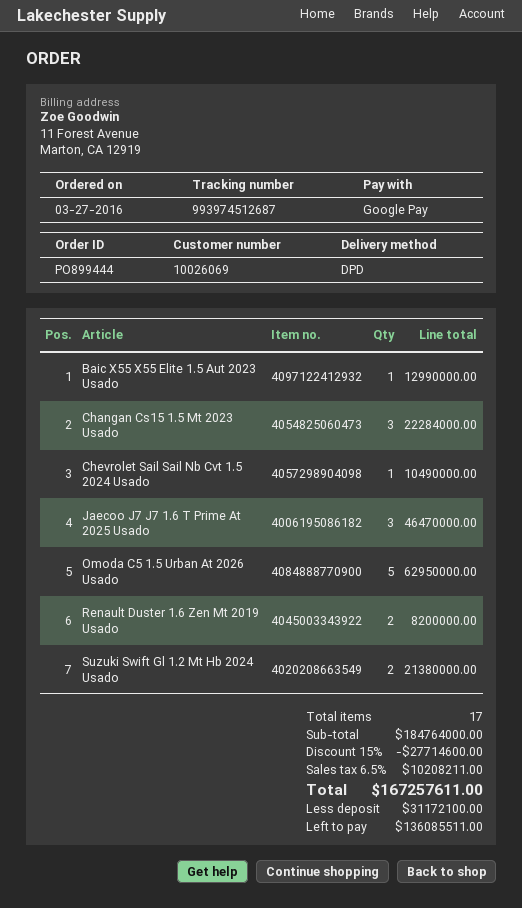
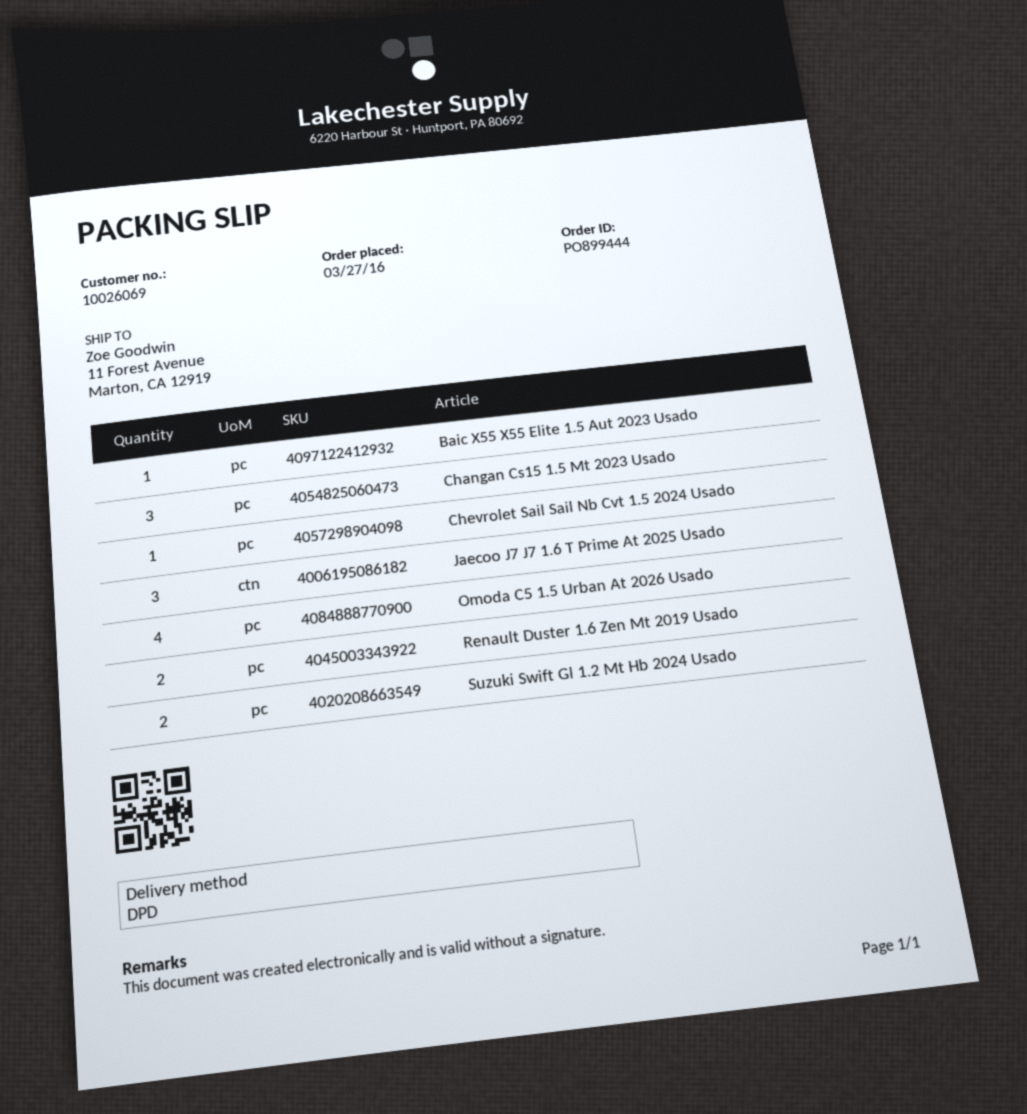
Omoda C5 1.5 Urban At 2026 Usado: 5 -> 4

